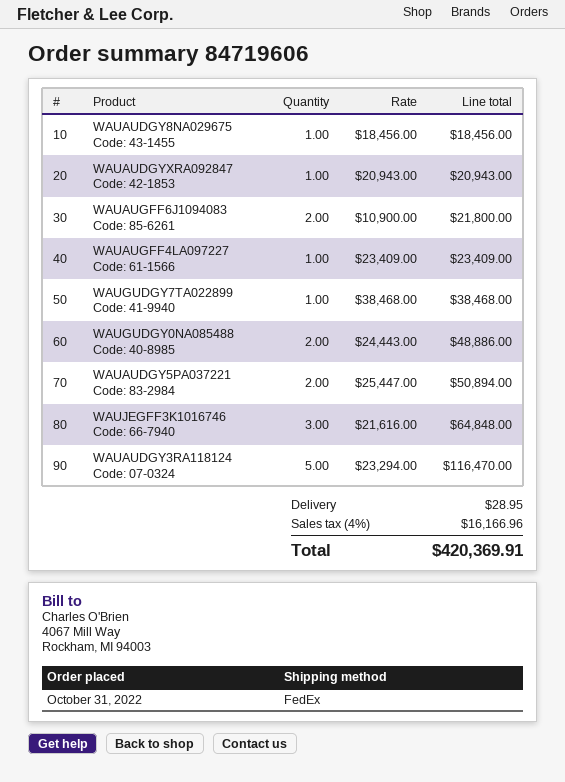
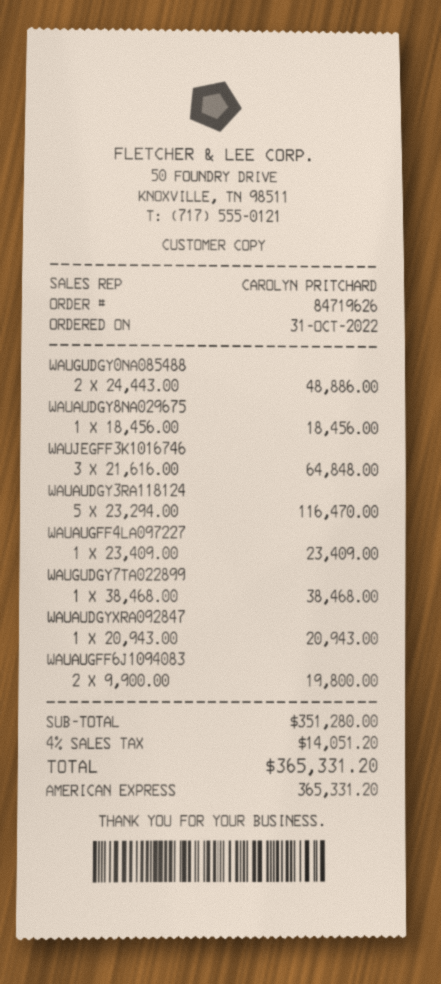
order number: 84719606 -> 84719626
WAUAUGFF6J1094083: 2 x 10900.00 = 21800.00 -> 2 x 9900.00 = 19800.00
WAUAUDGY5PA037221: 2 x 25447.00 = 50894.00 -> none
shipping: 28.95 -> none
tax: 4% = 16166.96 -> 4% = 14051.20
total: 420369.91 -> 365331.20

